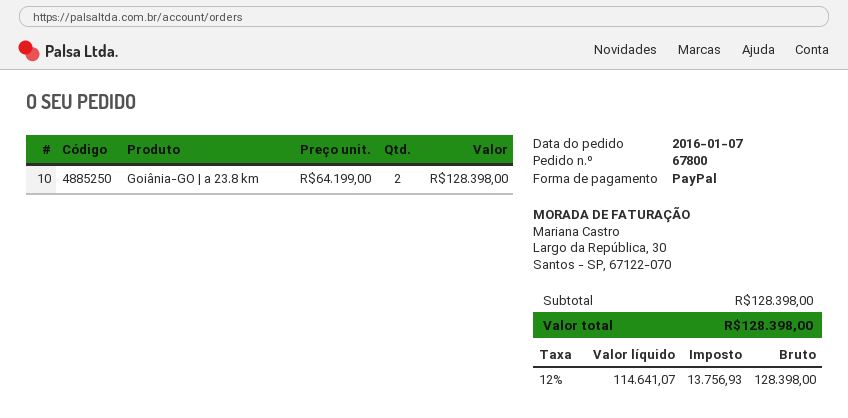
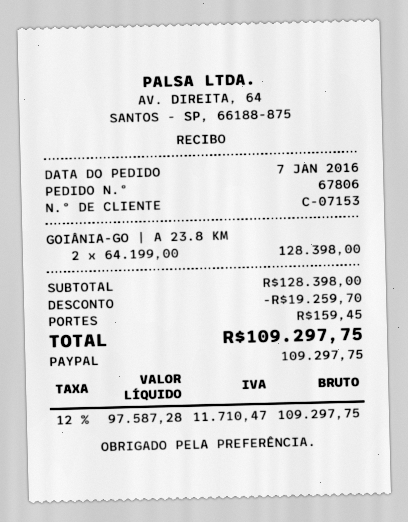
order number: 67800 -> 67806
discount: none -> 19259.70
shipping: none -> 159.45
net: 114641.07 -> 97587.28
tax: 12% = 13756.93 -> 12% = 11710.47
total: 128398.00 -> 109297.75

